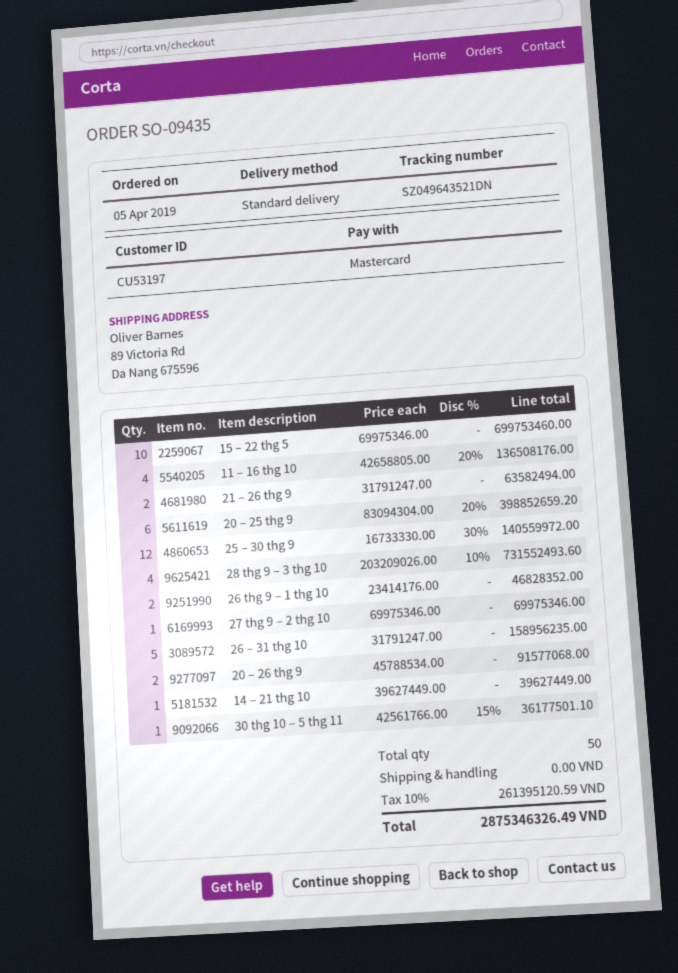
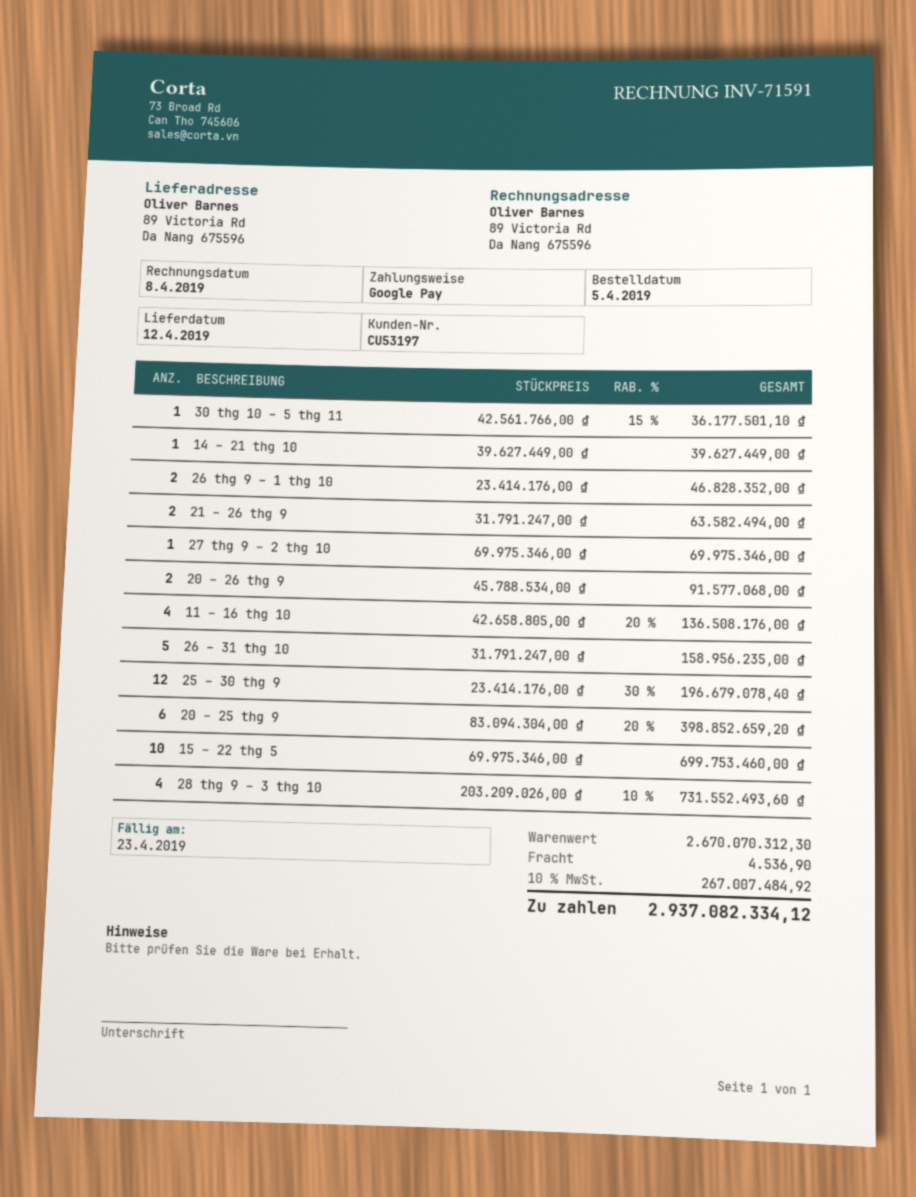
payment method: Mastercard -> Google Pay
25 – 30 thg 9: 12 x 16733330.00 - 30% = 140559972.00 -> 12 x 23414176.00 - 30% = 196679078.40
shipping: 0.00 -> 4536.90
tax: 10% = 261395120.59 -> 10% = 267007484.92
total: 2875346326.49 -> 2937082334.12

